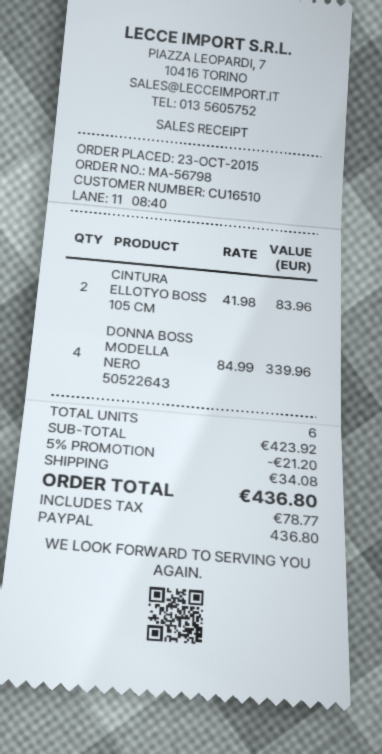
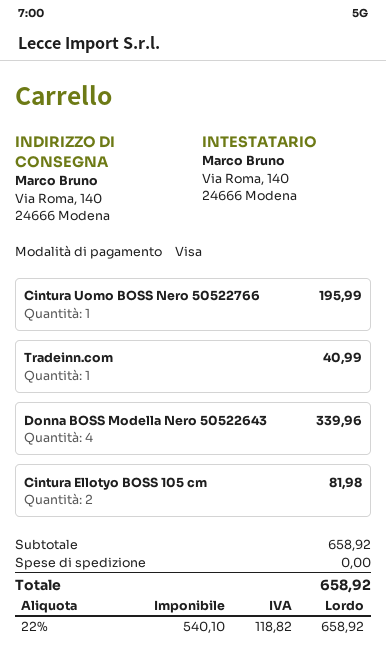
payment method: PayPal -> Visa
CINTURA ELLOTYO BOSS 105 CM: 2 for 83.96 -> 2 for 81.98
Cintura Uomo BOSS Nero 50522766: none -> 1 for 195.99
Tradeinn.com: none -> 1 for 40.99
subtotal: 423.92 -> 658.92
discount: 5% = 21.20 -> none
shipping: 34.08 -> 0.00
tax: 78.77 -> 118.82
total: 436.80 -> 658.92

